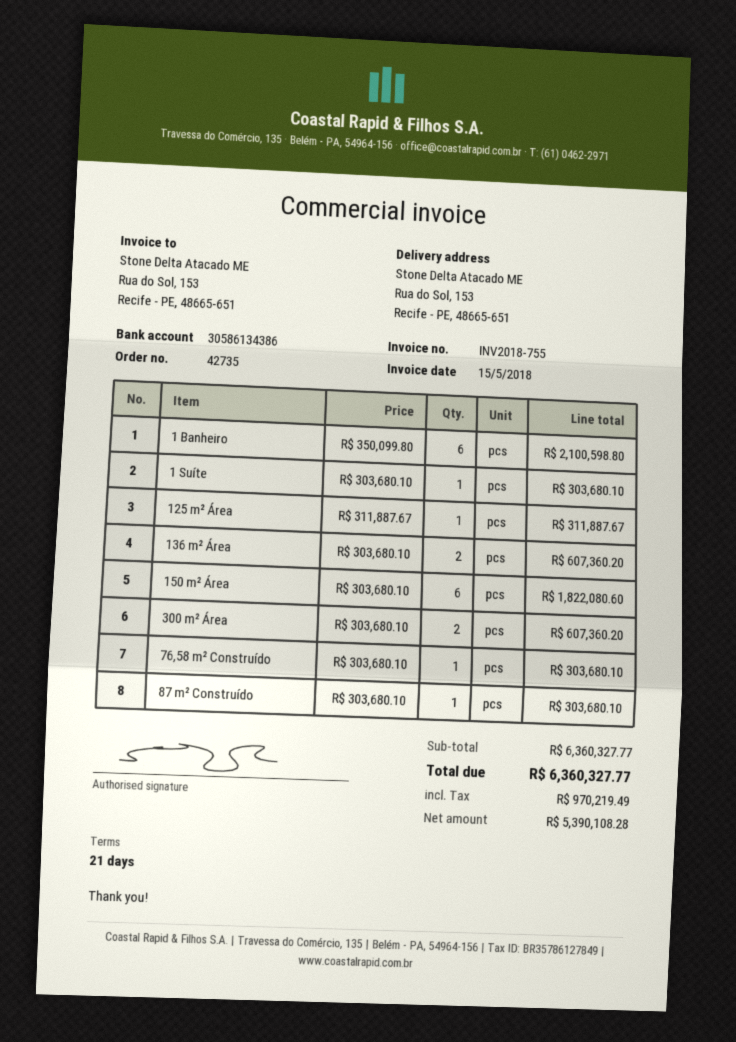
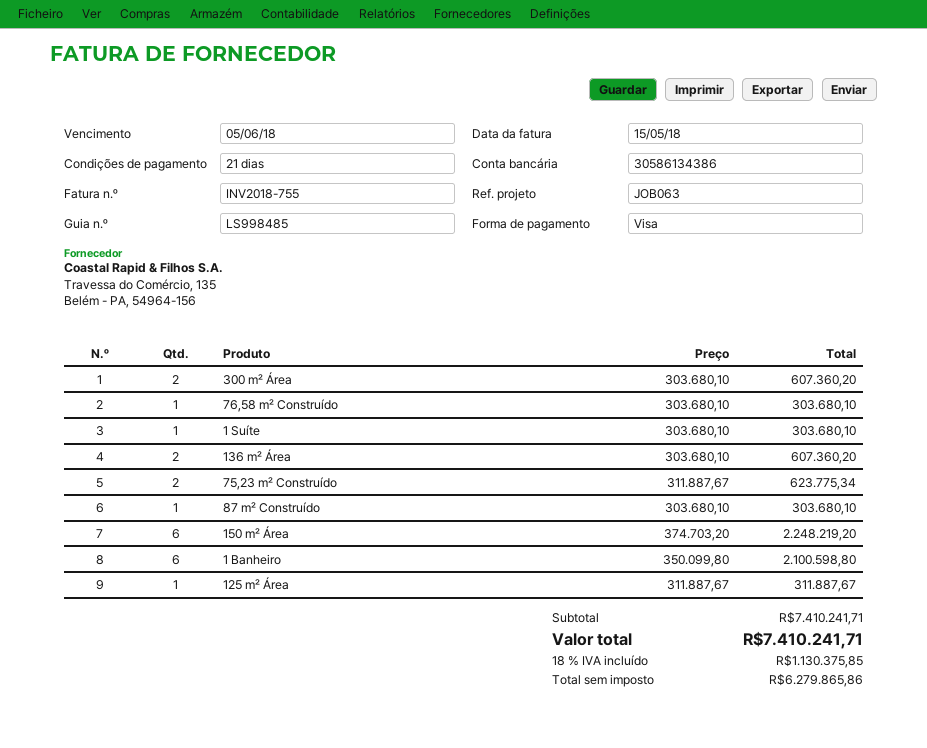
150 m² Área: 6 x 303680.10 = 1822080.60 -> 6 x 374703.20 = 2248219.20
75,23 m² Construído: none -> 2 x 311887.67 = 623775.34
subtotal: 6360327.77 -> 7410241.71
net: 5390108.28 -> 6279865.86
tax: 970219.49 -> 1130375.85
total: 6360327.77 -> 7410241.71

